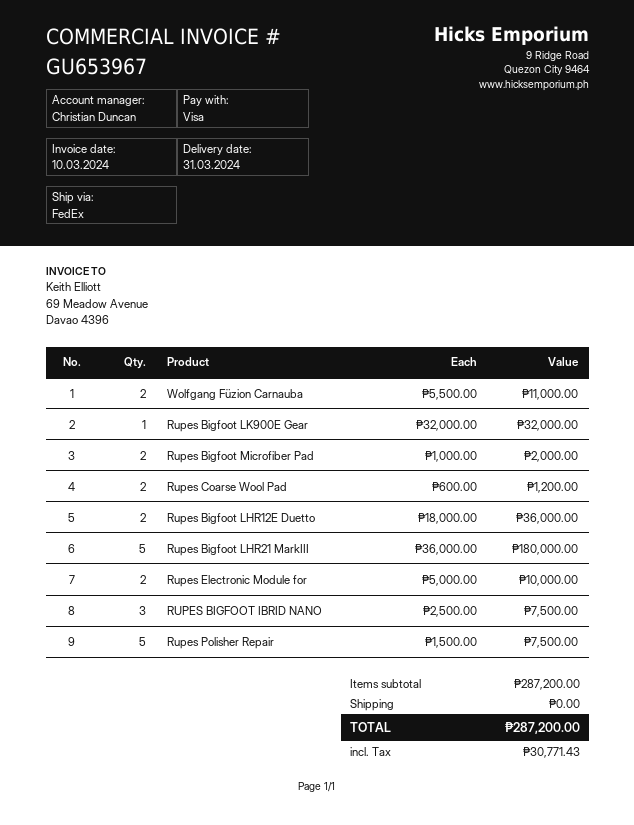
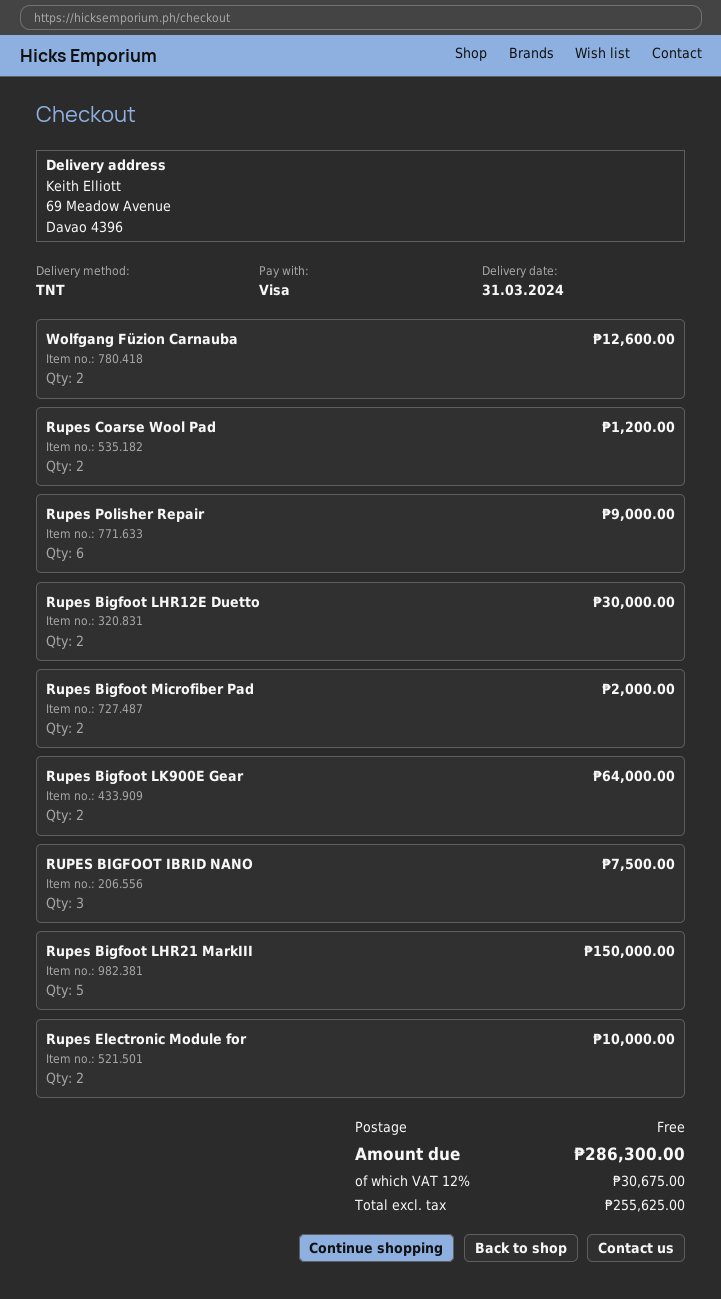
shipping method: FedEx -> TNT
Wolfgang Füzion Carnauba: 2 for 11000.00 -> 2 for 12600.00
Rupes Bigfoot LK900E Gear: 1 for 32000.00 -> 2 for 64000.00
Rupes Bigfoot LHR12E Duetto: 2 for 36000.00 -> 2 for 30000.00
Rupes Bigfoot LHR21 MarkIII: 5 for 180000.00 -> 5 for 150000.00
Rupes Polisher Repair: 5 for 7500.00 -> 6 for 9000.00
tax: 30771.43 -> 30675.00
total: 287200.00 -> 286300.00

